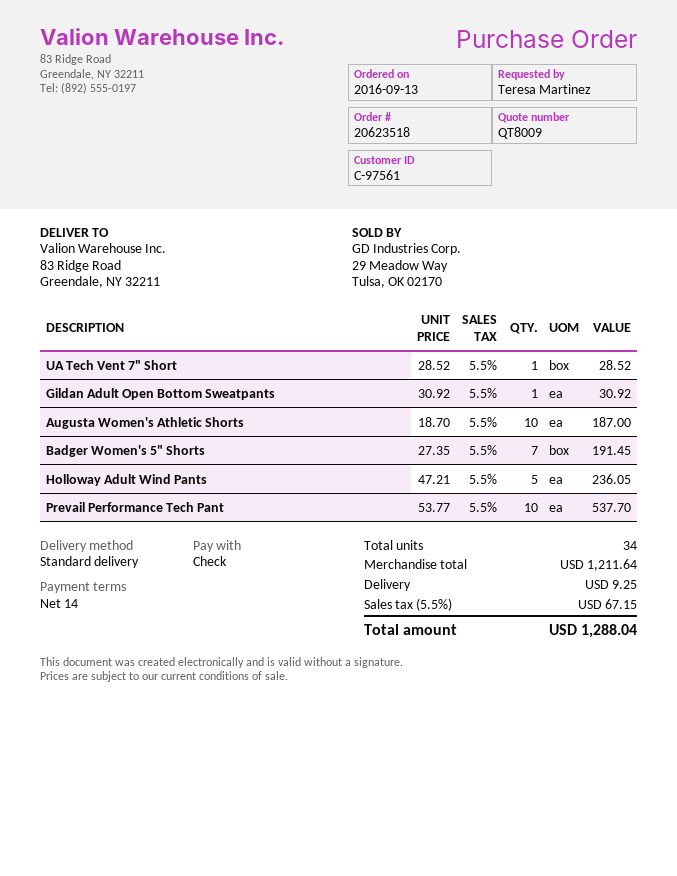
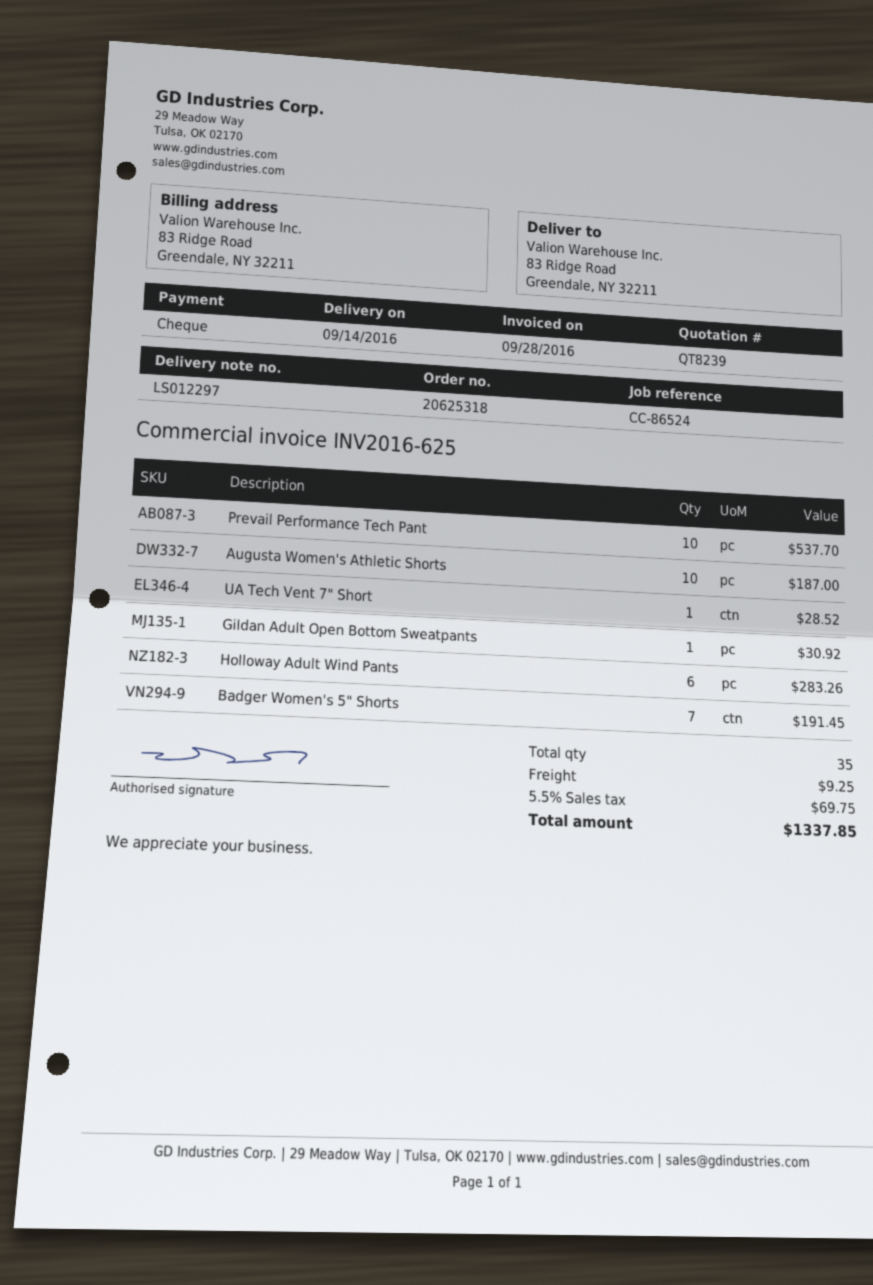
quote number: QT8009 -> QT8239
order number: 20623518 -> 20625318
Holloway Adult Wind Pants: 5 for 236.05 -> 6 for 283.26
total quantity: 34 -> 35
tax: 5.5% = 67.15 -> 5.5% = 69.75
total: 1288.04 -> 1337.85

